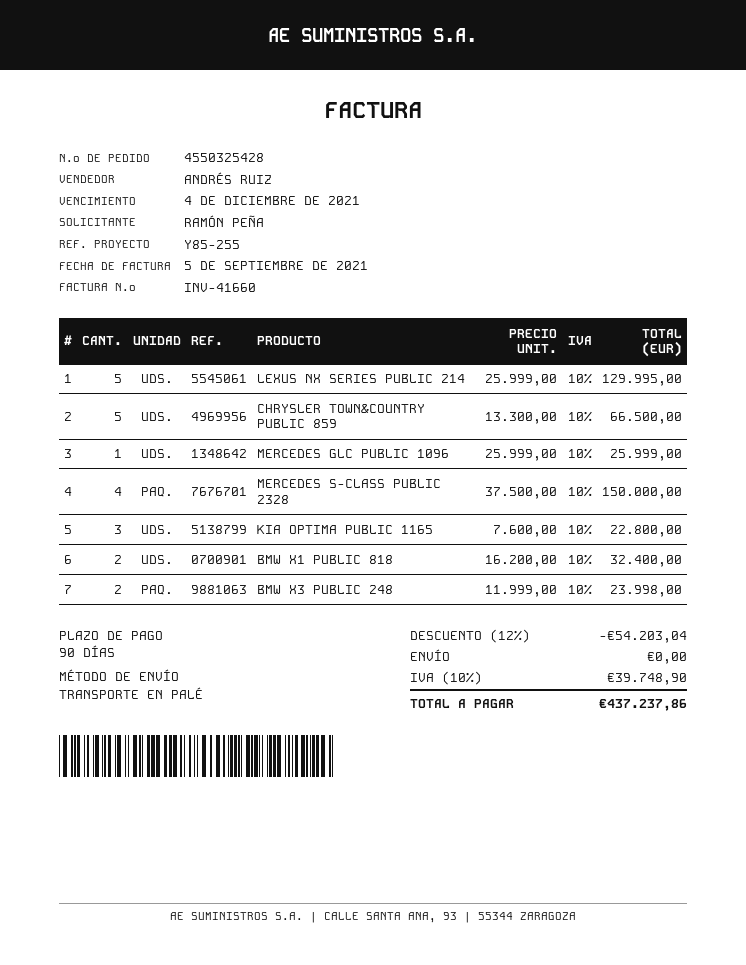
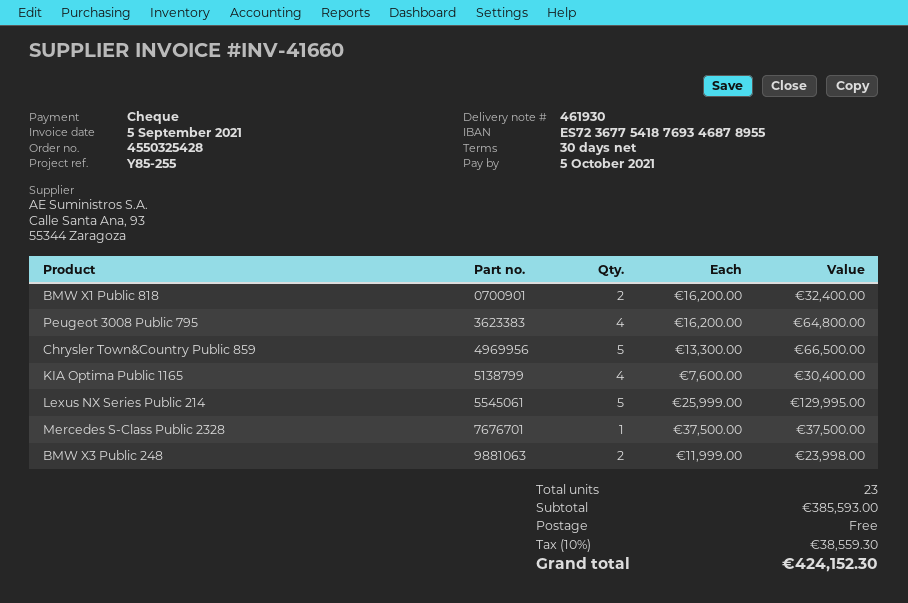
payment terms: 90 days -> 30 days
due date: 2021-12-04 -> 2021-10-05
MERCEDES GLC PUBLIC 1096: 1 x 25999.00 = 25999.00 -> none
MERCEDES S-CLASS PUBLIC 2328: 4 x 37500.00 = 150000.00 -> 1 x 37500.00 = 37500.00
KIA OPTIMA PUBLIC 1165: 3 x 7600.00 = 22800.00 -> 4 x 7600.00 = 30400.00
Peugeot 3008 Public 795: none -> 4 x 16200.00 = 64800.00
discount: 12% = 54203.04 -> none
tax: 10% = 39748.90 -> 10% = 38559.30
total: 437237.86 -> 424152.30

